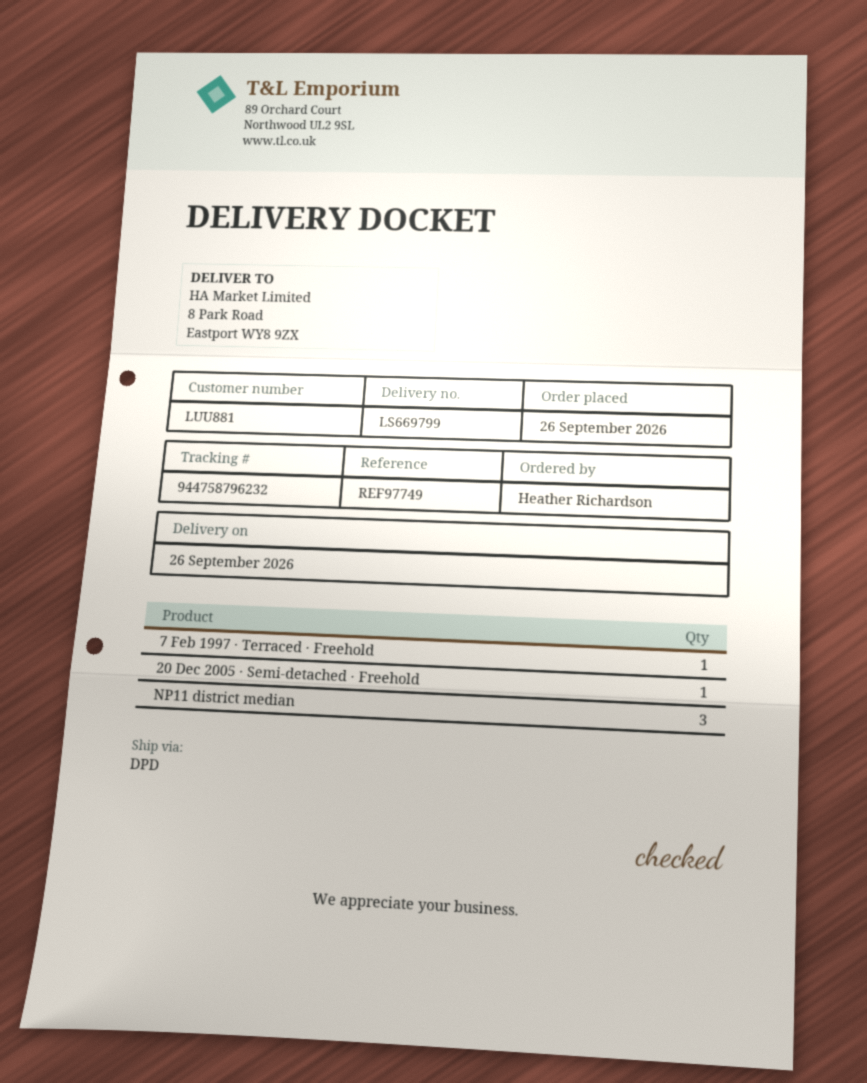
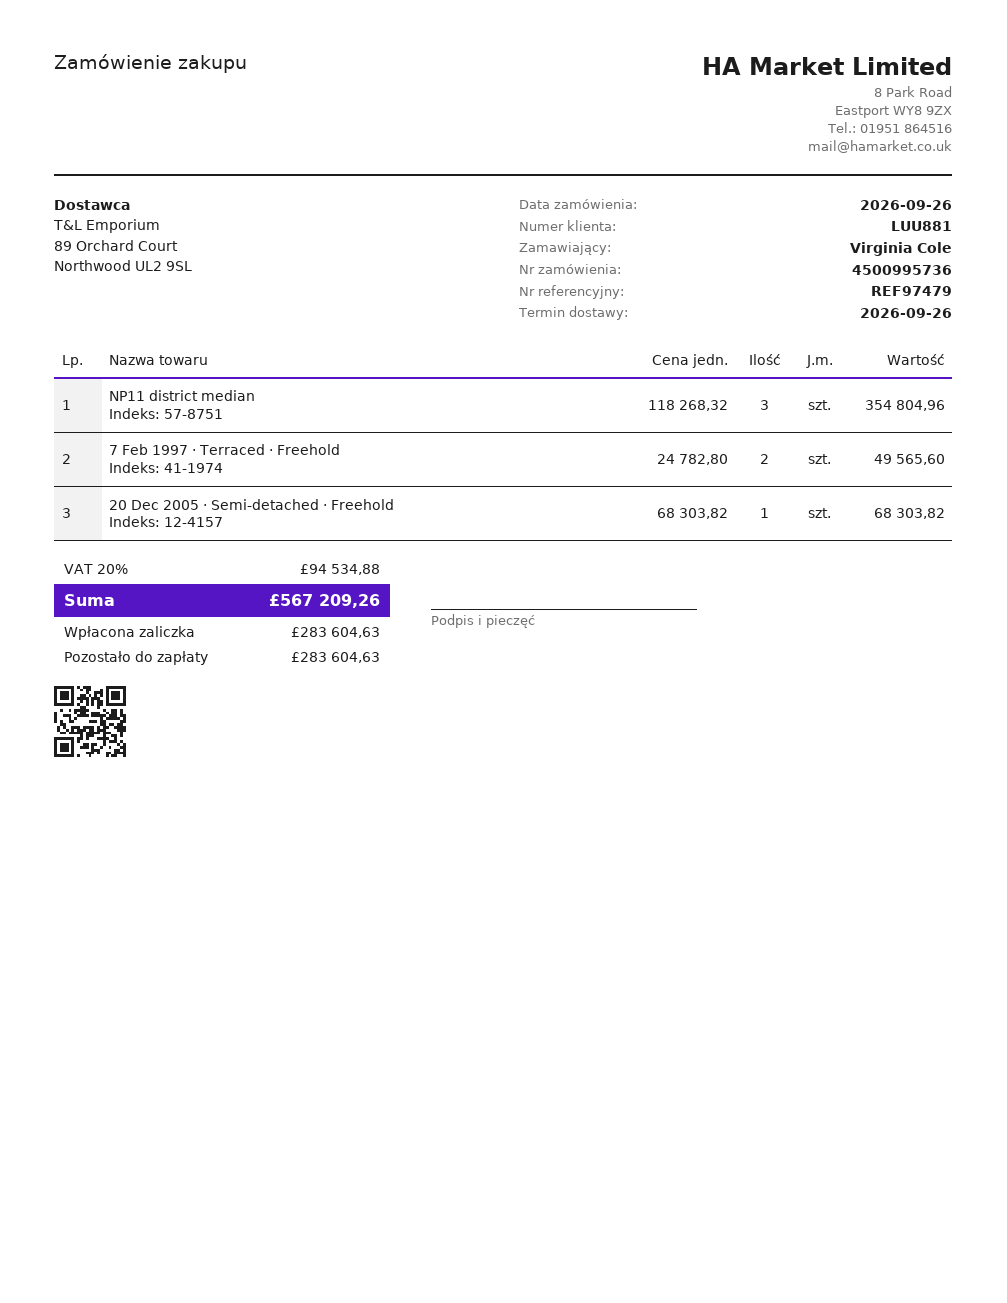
reference: REF97749 -> REF97479
ordered by: Heather Richardson -> Virginia Cole
7 Feb 1997 · Terraced · Freehold: 1 -> 2

